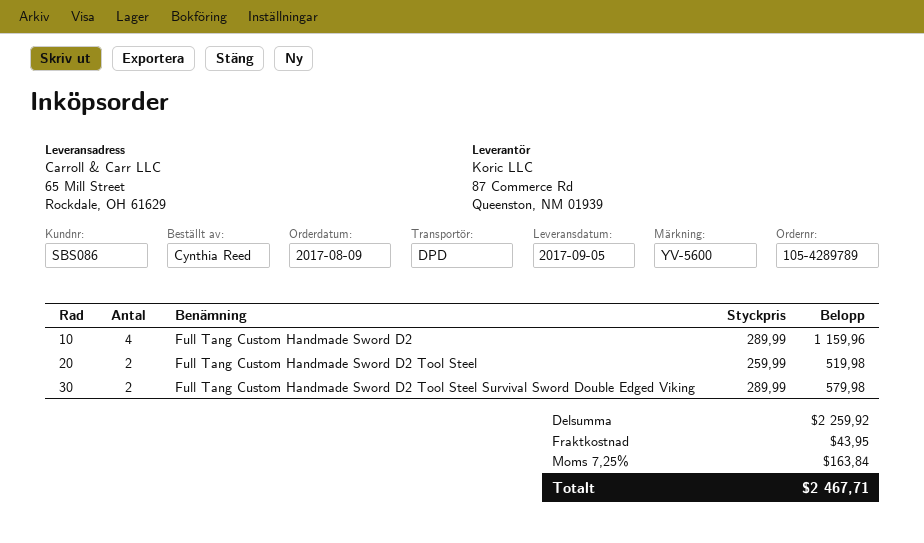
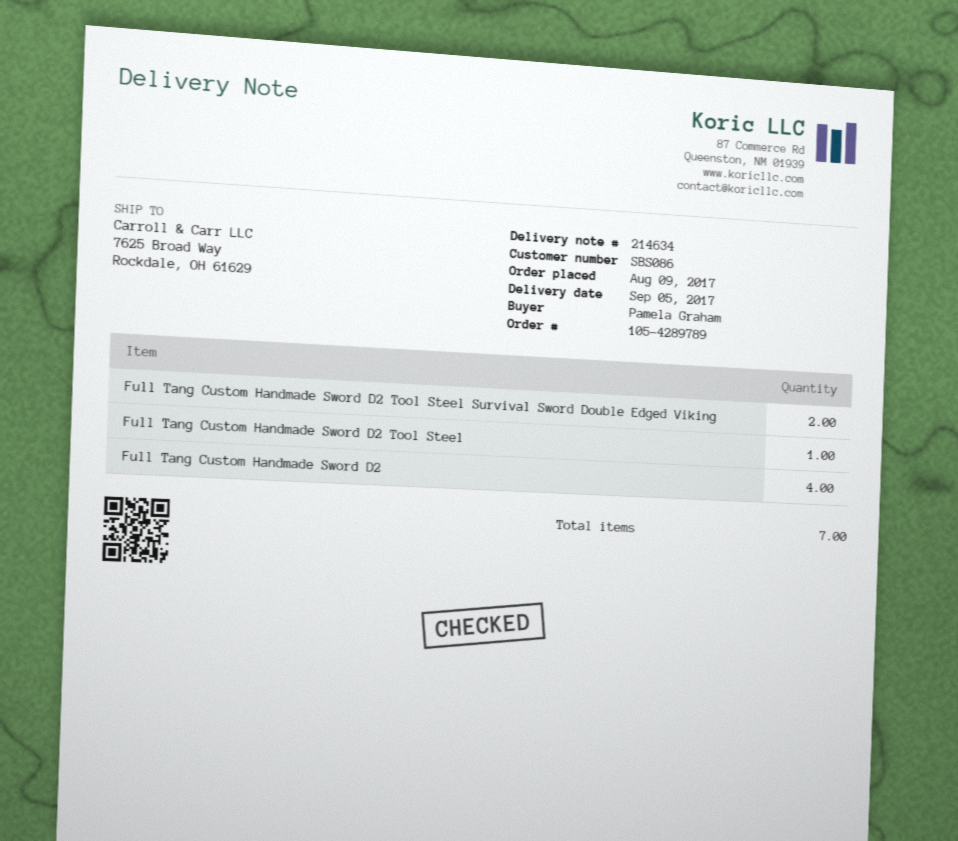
ordered by: Cynthia Reed -> Pamela Graham
ship to: 65 Mill Street, Rockdale, OH 61629 -> 7625 Broad Way, Rockdale, OH 61629
Full Tang Custom Handmade Sword D2 Tool Steel: 2 -> 1

